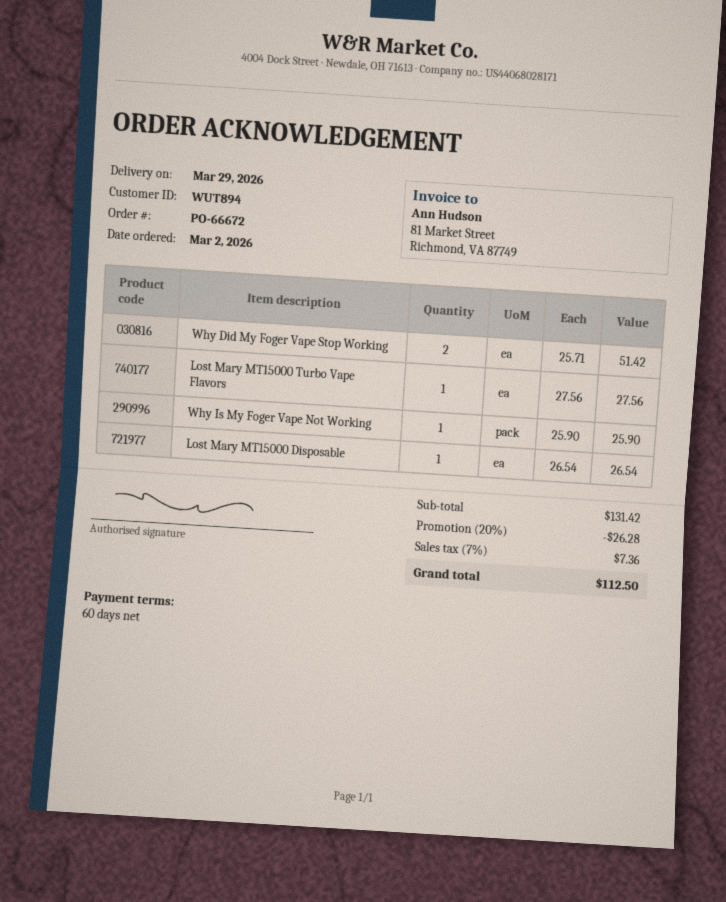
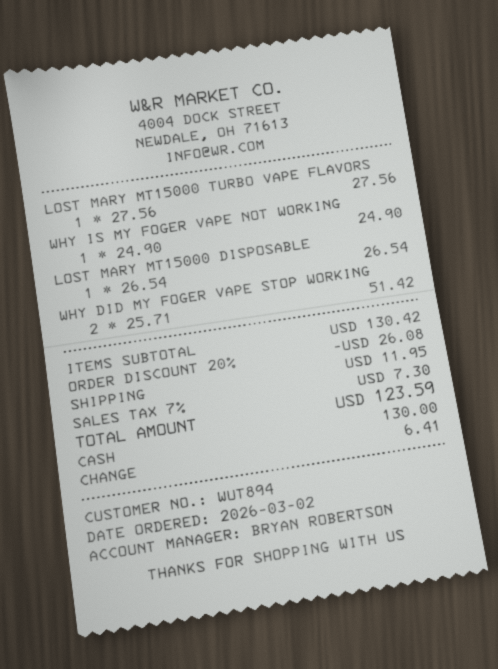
Why Is My Foger Vape Not Working: 1 x 25.90 = 25.90 -> 1 x 24.90 = 24.90
subtotal: 131.42 -> 130.42
discount: 20% = 26.28 -> 20% = 26.08
shipping: none -> 11.95
tax: 7% = 7.36 -> 7% = 7.30
total: 112.50 -> 123.59

